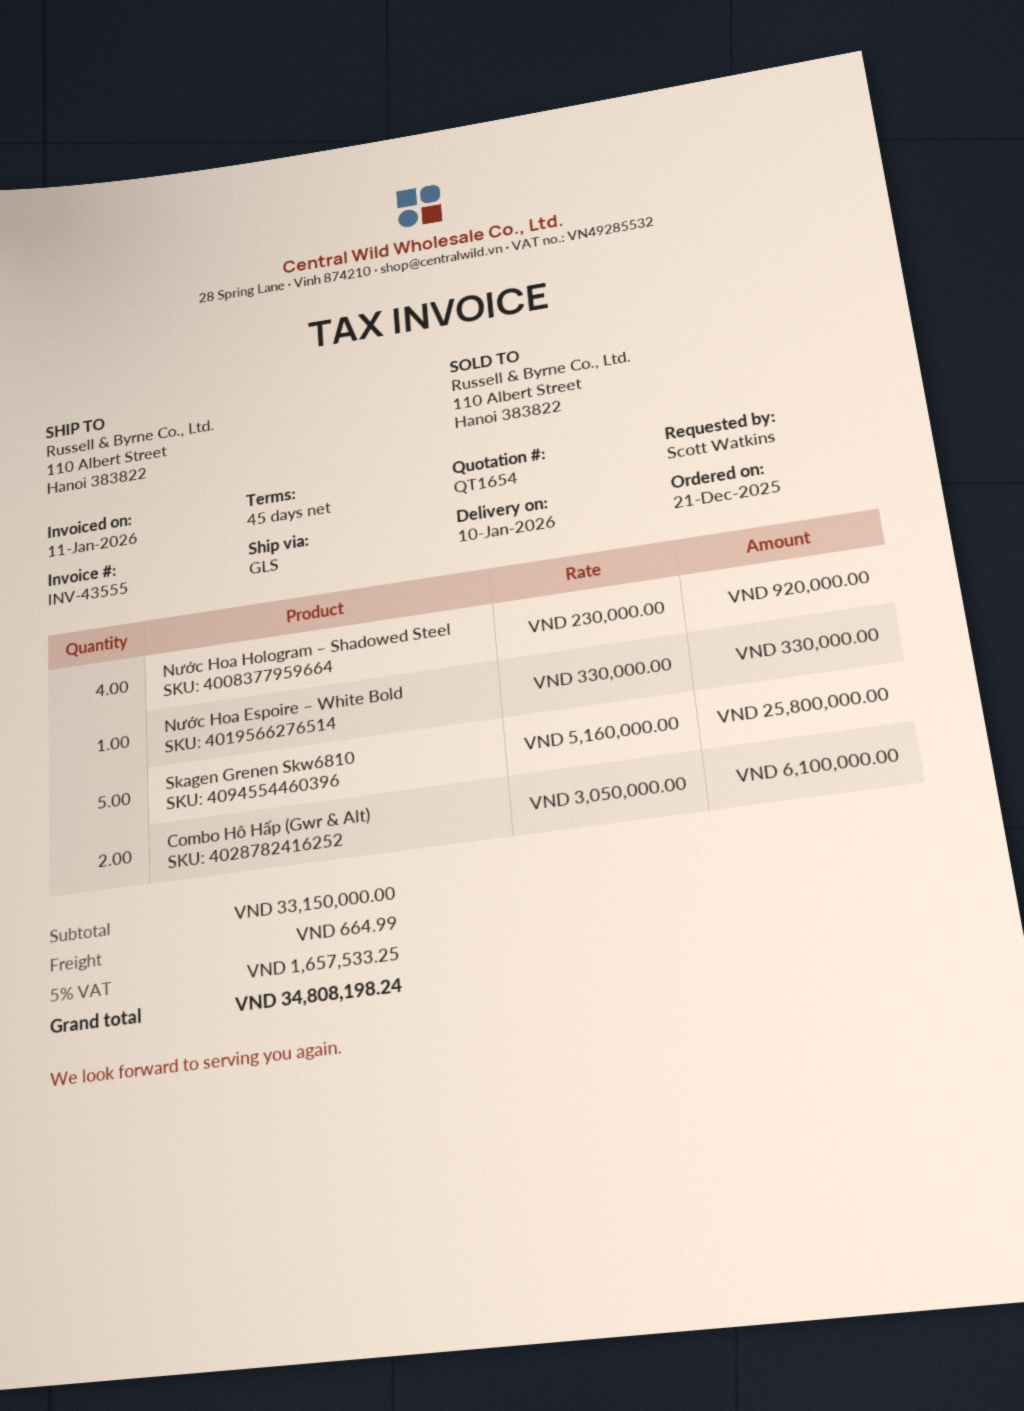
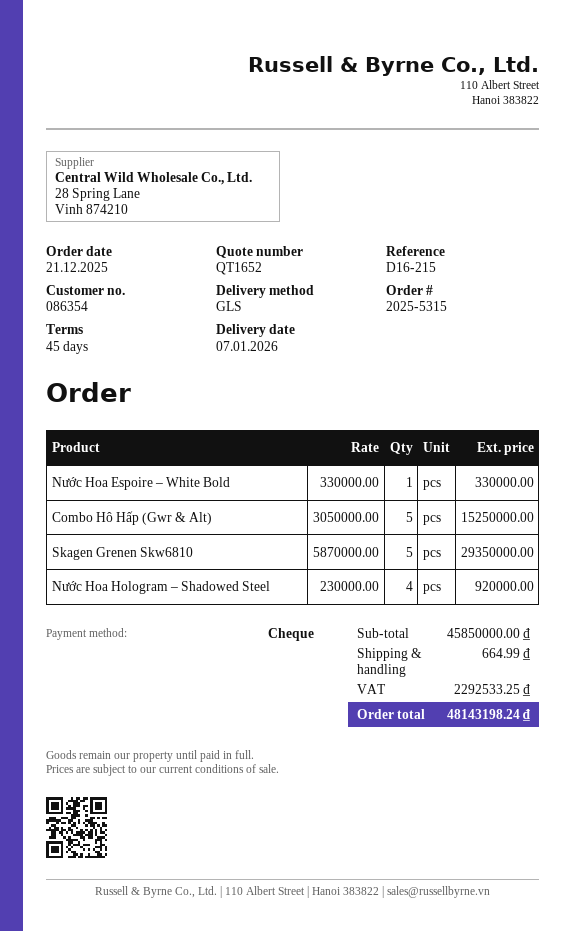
quote number: QT1654 -> QT1652
delivery date: 2026-01-10 -> 2026-01-07
Skagen Grenen Skw6810: 5 x 5160000.00 = 25800000.00 -> 5 x 5870000.00 = 29350000.00
Combo Hô Hấp (Gwr & Alt): 2 x 3050000.00 = 6100000.00 -> 5 x 3050000.00 = 15250000.00
subtotal: 33150000.00 -> 45850000.00
tax: 1657533.25 -> 2292533.25
total: 34808198.24 -> 48143198.24

